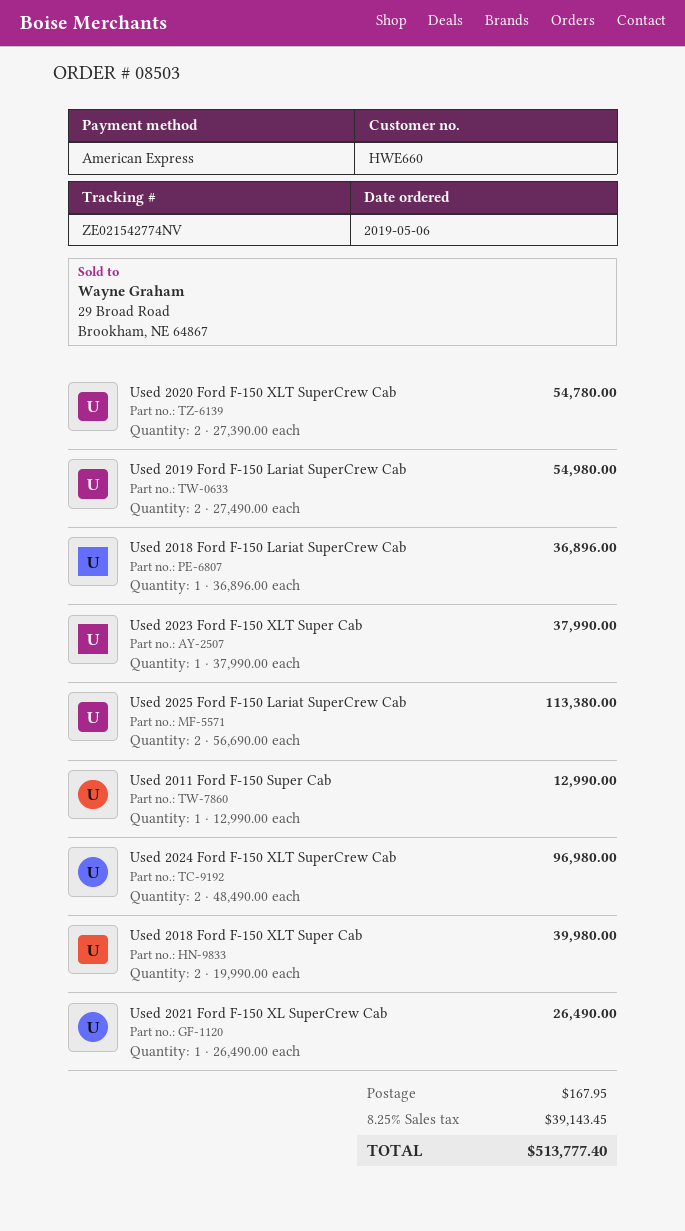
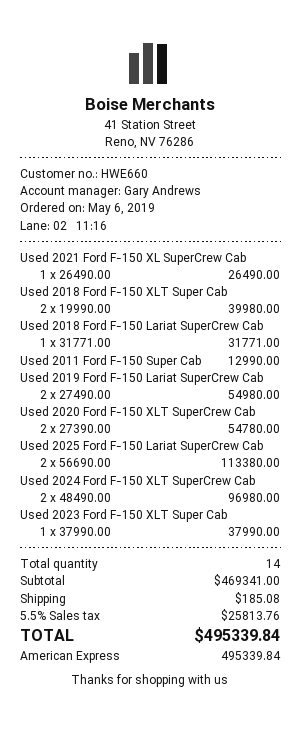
Used 2018 Ford F-150 Lariat SuperCrew Cab: 1 x 36896.00 = 36896.00 -> 1 x 31771.00 = 31771.00
shipping: 167.95 -> 185.08
tax: 8.25% = 39143.45 -> 5.5% = 25813.76
total: 513777.40 -> 495339.84

